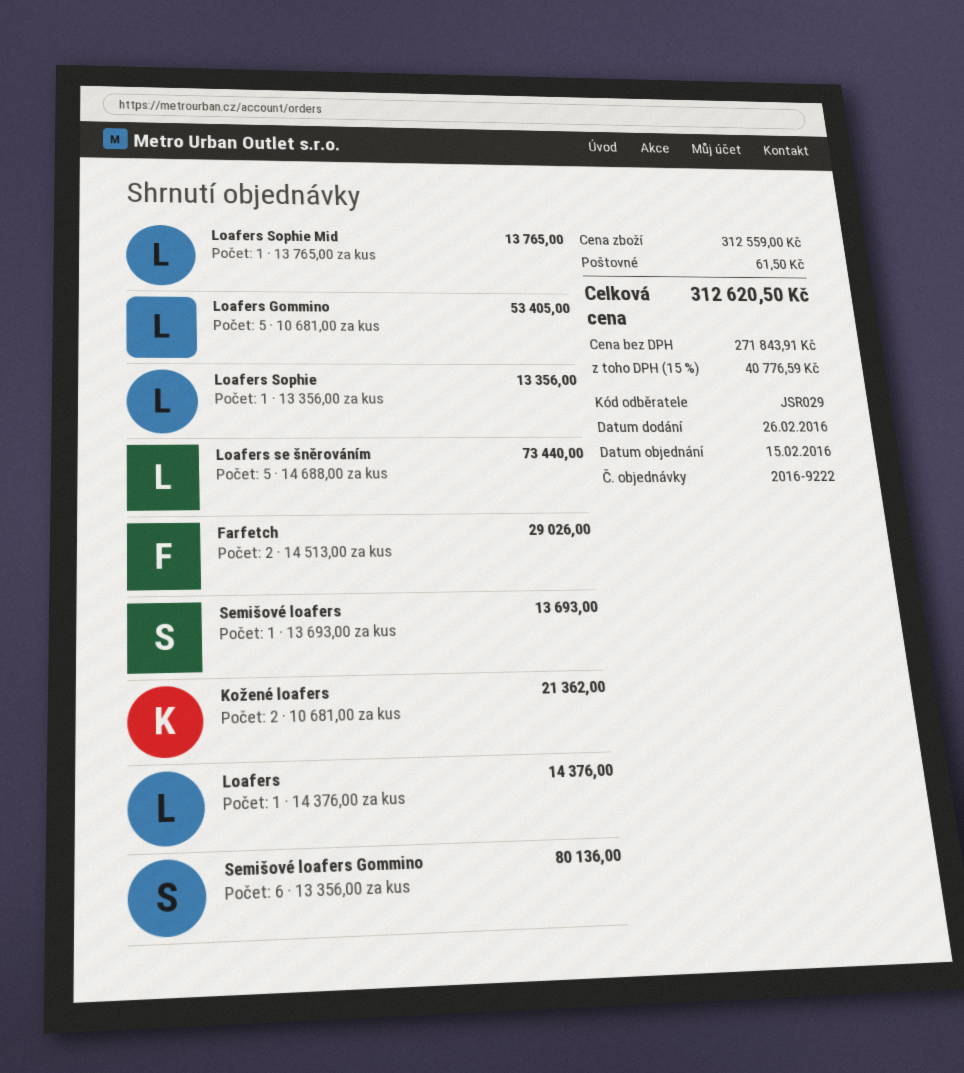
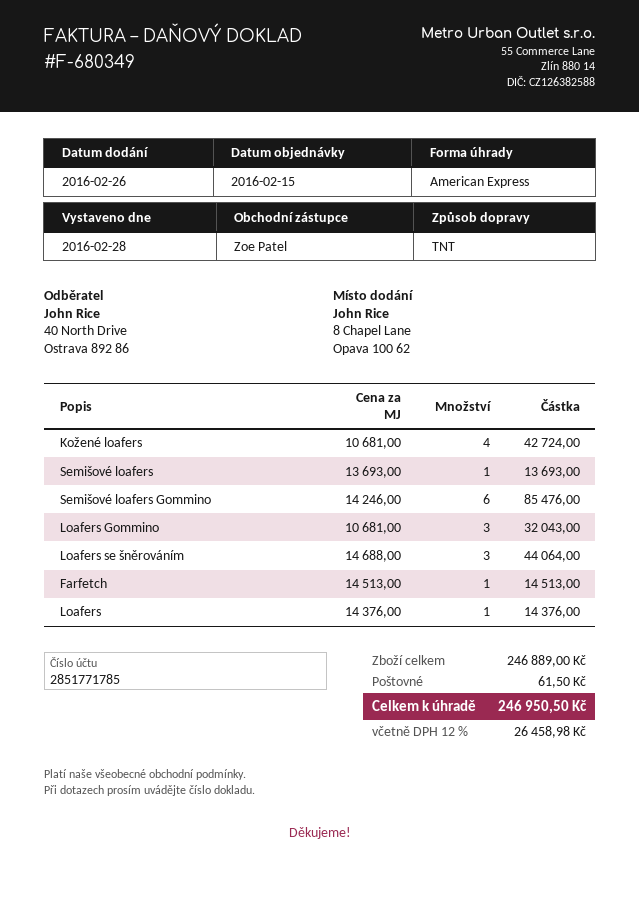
Loafers Sophie Mid: 1 x 13765.00 = 13765.00 -> none
Loafers Gommino: 5 x 10681.00 = 53405.00 -> 3 x 10681.00 = 32043.00
Loafers Sophie: 1 x 13356.00 = 13356.00 -> none
Loafers se šněrováním: 5 x 14688.00 = 73440.00 -> 3 x 14688.00 = 44064.00
Farfetch: 2 x 14513.00 = 29026.00 -> 1 x 14513.00 = 14513.00
Kožené loafers: 2 x 10681.00 = 21362.00 -> 4 x 10681.00 = 42724.00
Semišové loafers Gommino: 6 x 13356.00 = 80136.00 -> 6 x 14246.00 = 85476.00
subtotal: 312559.00 -> 246889.00
tax: 15% = 40776.59 -> 12% = 26458.98
total: 312620.50 -> 246950.50

